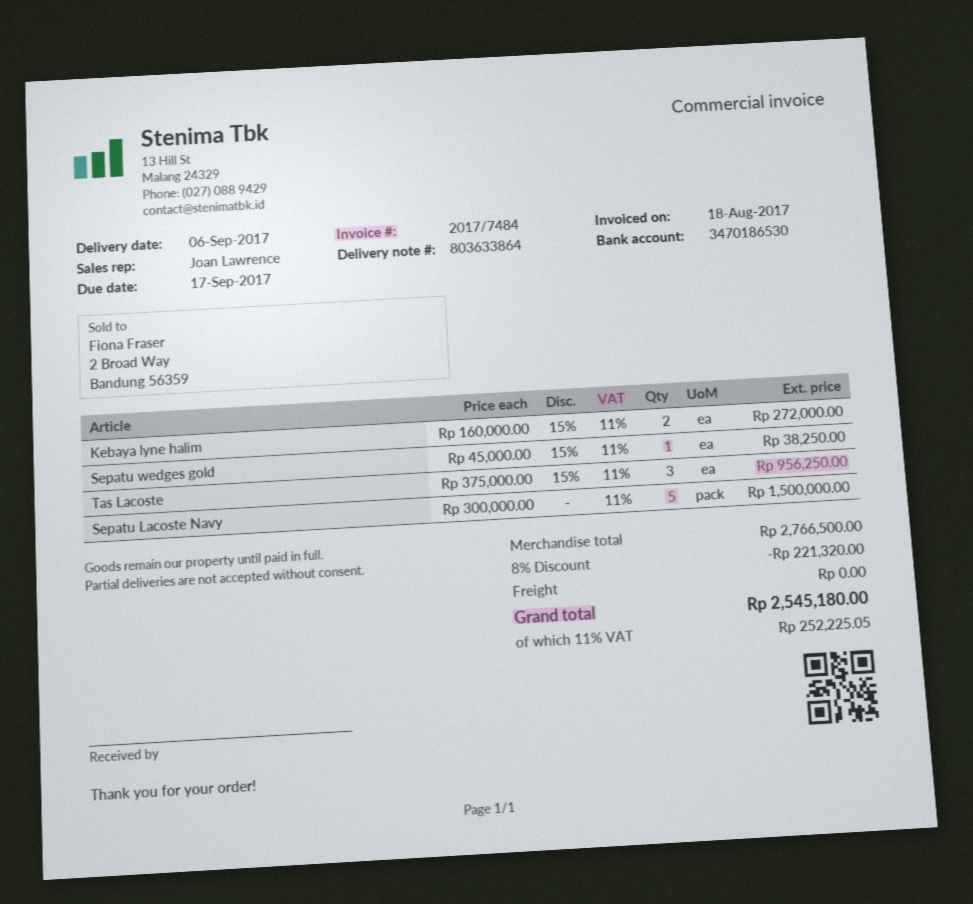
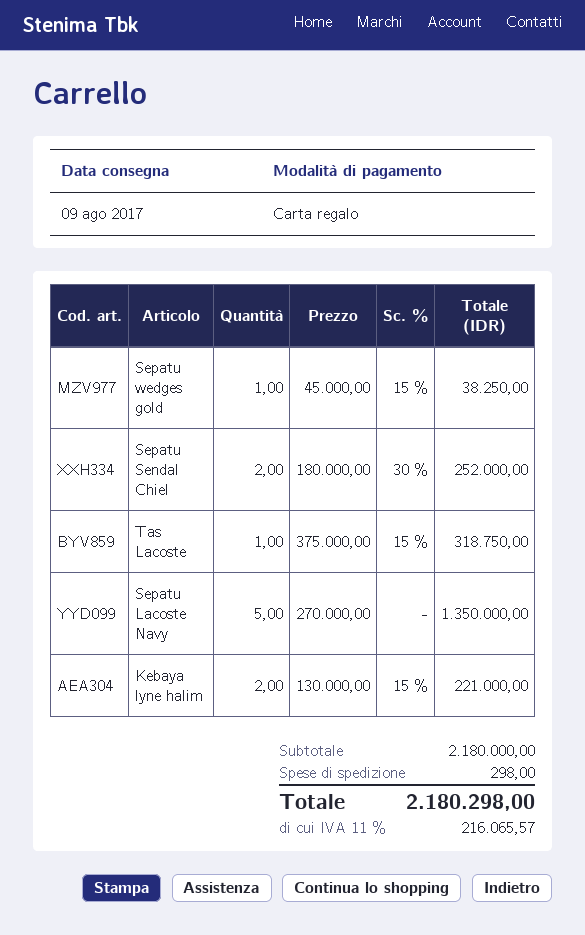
delivery date: 2017-09-06 -> 2017-08-09
Kebaya lyne halim: 2 x 160000.00 - 15% = 272000.00 -> 2 x 130000.00 - 15% = 221000.00
Tas Lacoste: 3 x 375000.00 - 15% = 956250.00 -> 1 x 375000.00 - 15% = 318750.00
Sepatu Lacoste Navy: 5 x 300000.00 = 1500000.00 -> 5 x 270000.00 = 1350000.00
Sepatu Sendal Chiel: none -> 2 x 180000.00 - 30% = 252000.00
subtotal: 2766500.00 -> 2180000.00
discount: 8% = 221320.00 -> none
shipping: 0.00 -> 298.00
tax: 11% = 252225.05 -> 11% = 216065.57
total: 2545180.00 -> 2180298.00

